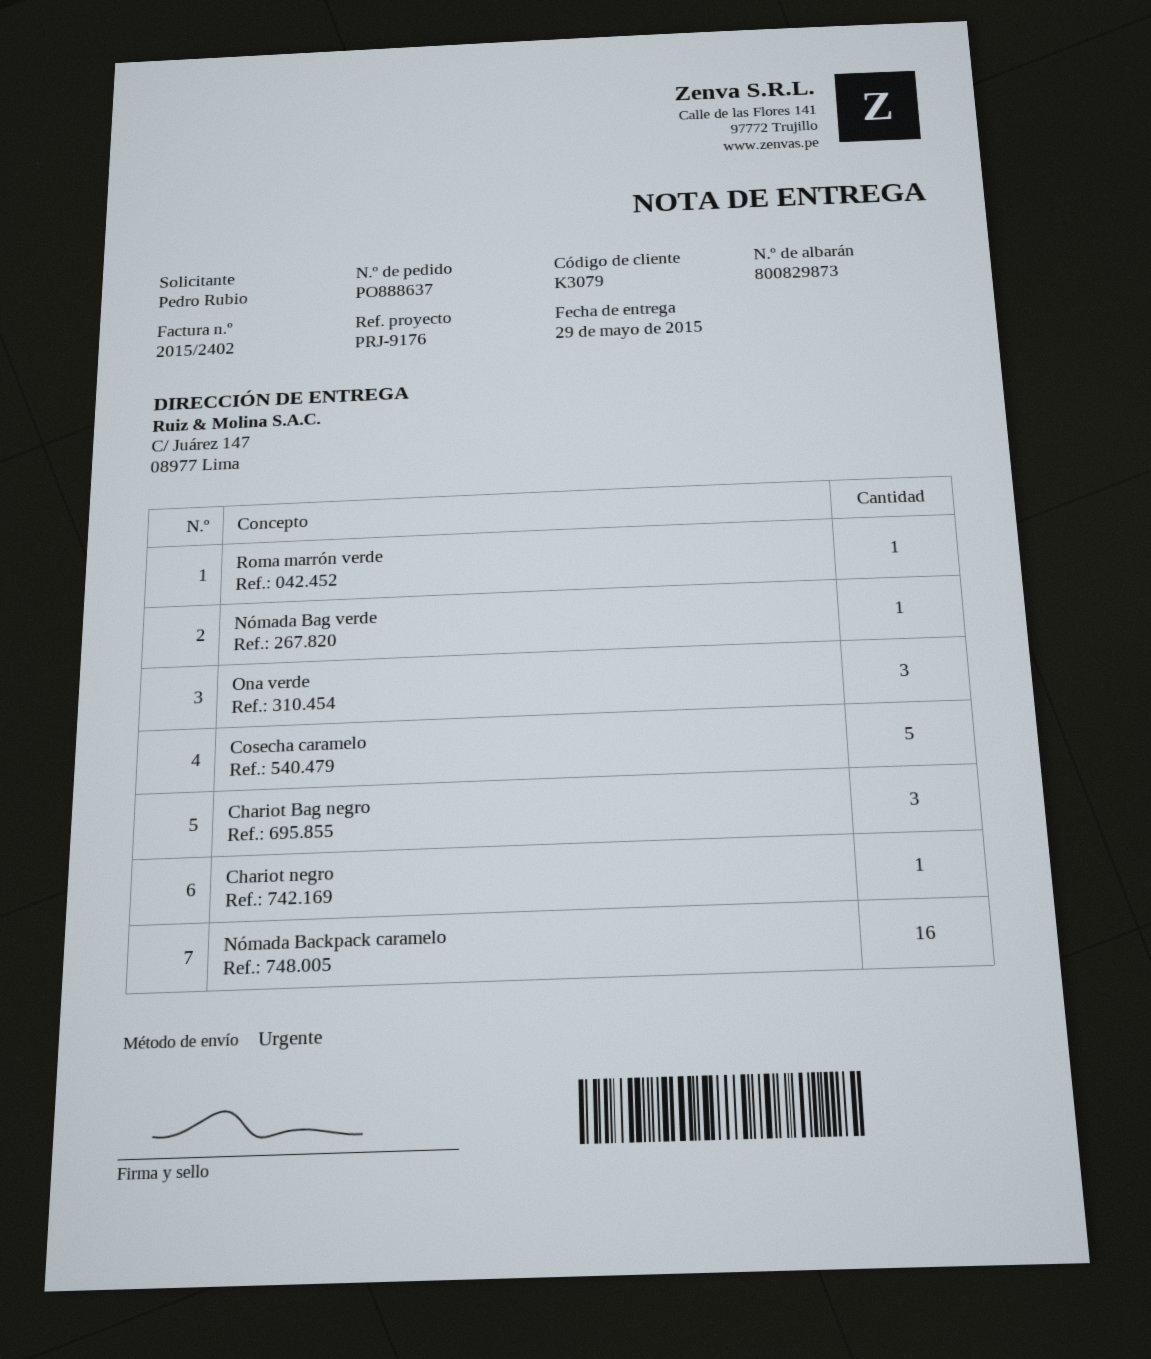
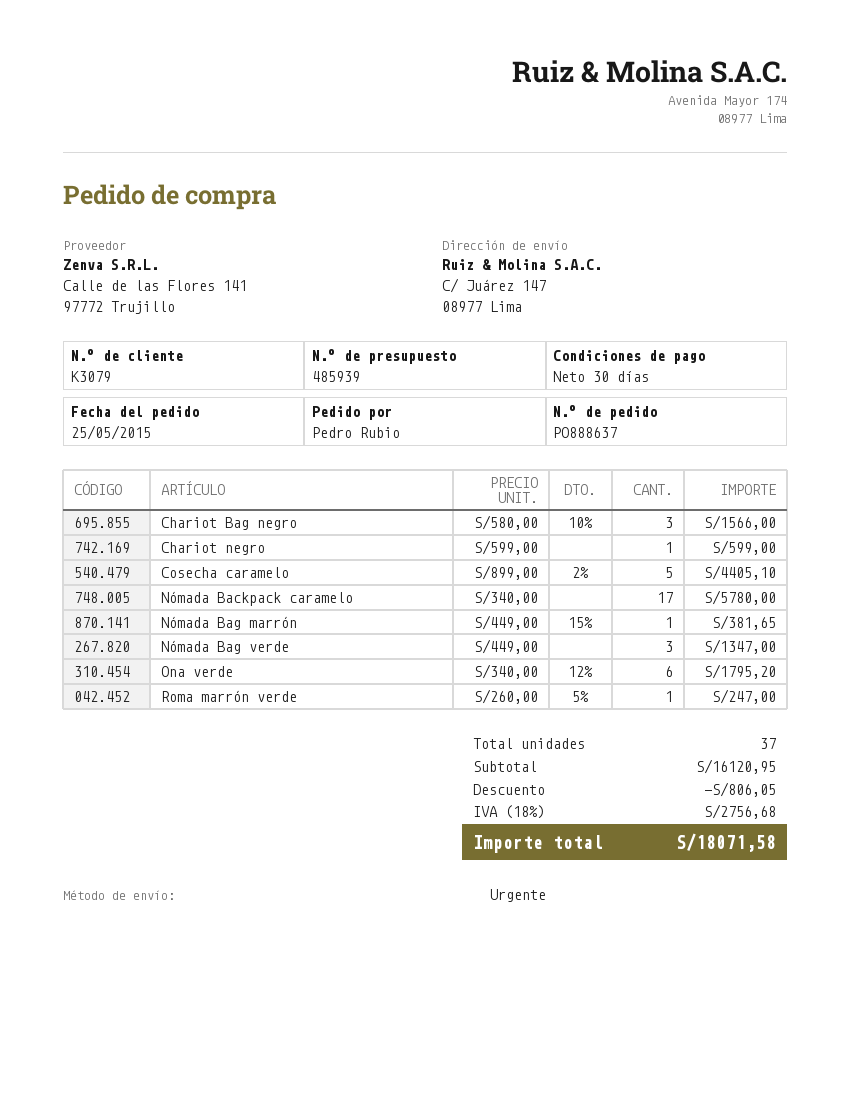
Nómada Bag verde: 1 -> 3
Ona verde: 3 -> 6
Nómada Backpack caramelo: 16 -> 17
Nómada Bag marrón: none -> 1

